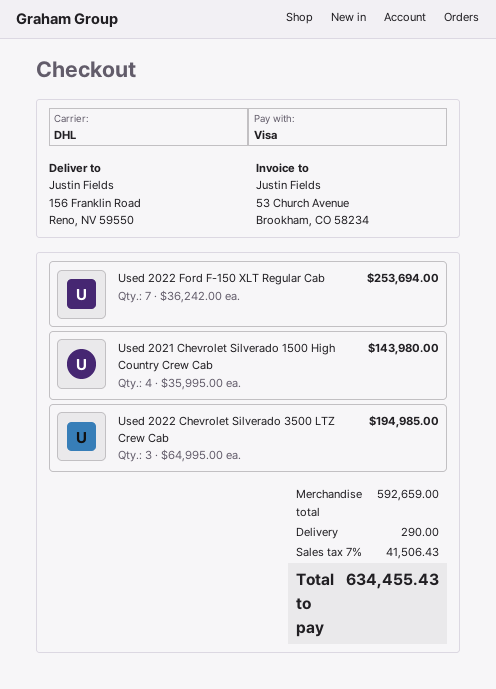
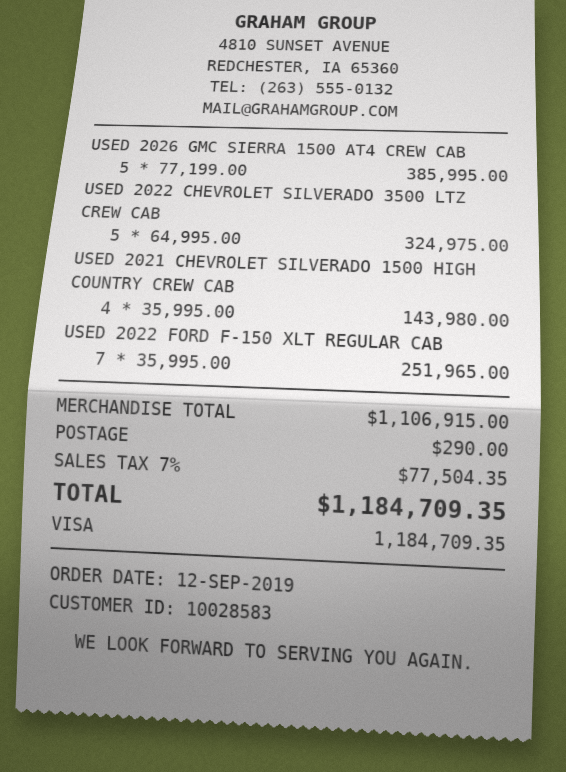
Used 2022 Ford F-150 XLT Regular Cab: 7 x 36242.00 = 253694.00 -> 7 x 35995.00 = 251965.00
Used 2022 Chevrolet Silverado 3500 LTZ Crew Cab: 3 x 64995.00 = 194985.00 -> 5 x 64995.00 = 324975.00
USED 2026 GMC SIERRA 1500 AT4 CREW CAB: none -> 5 x 77199.00 = 385995.00
subtotal: 592659.00 -> 1106915.00
tax: 7% = 41506.43 -> 7% = 77504.35
total: 634455.43 -> 1184709.35

